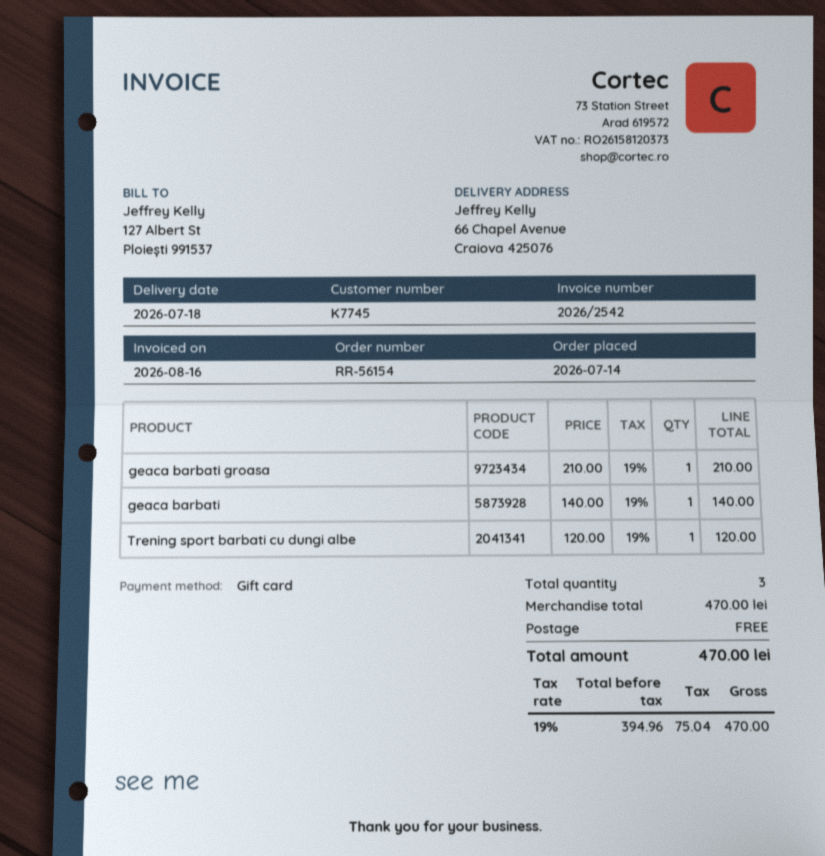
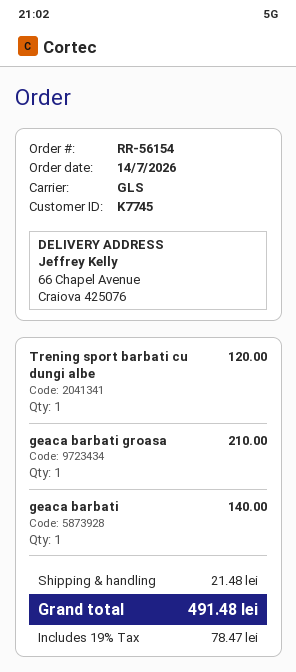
shipping: 0.00 -> 21.48
tax: 19% = 75.04 -> 19% = 78.47
total: 470.00 -> 491.48

